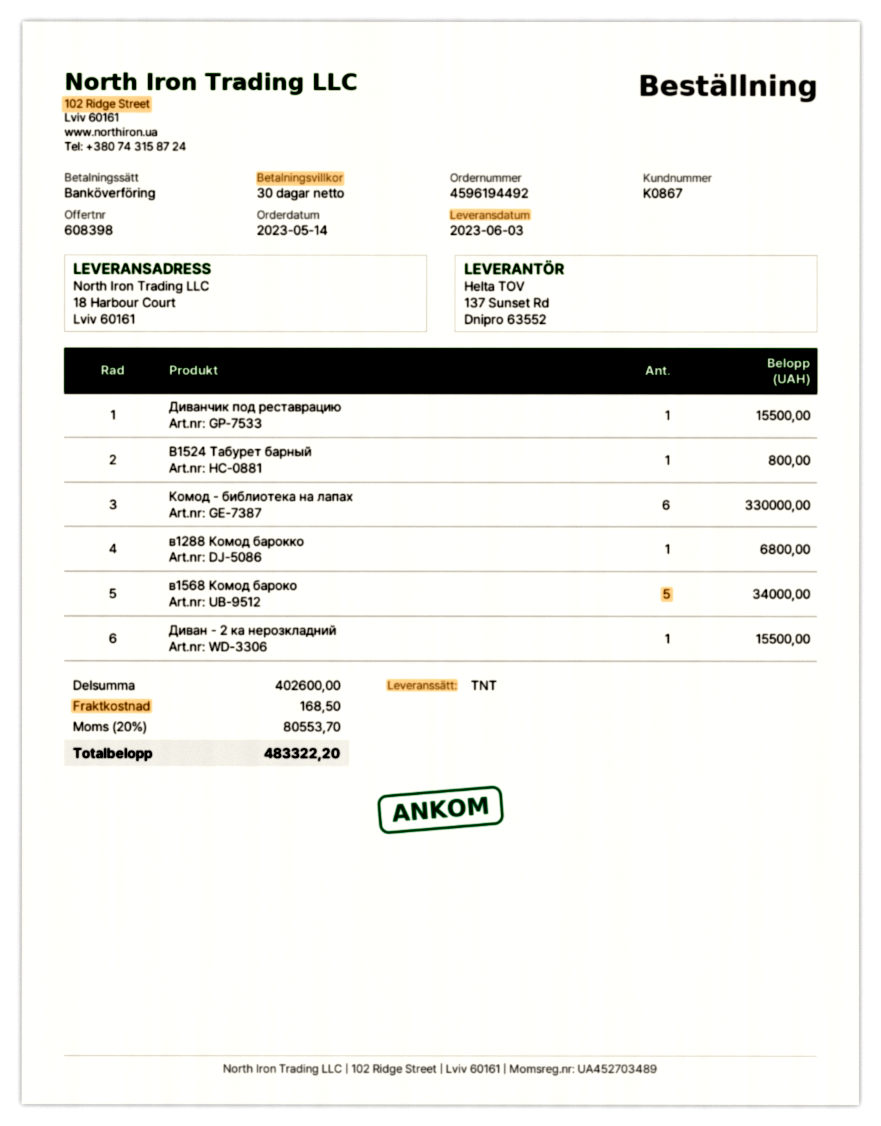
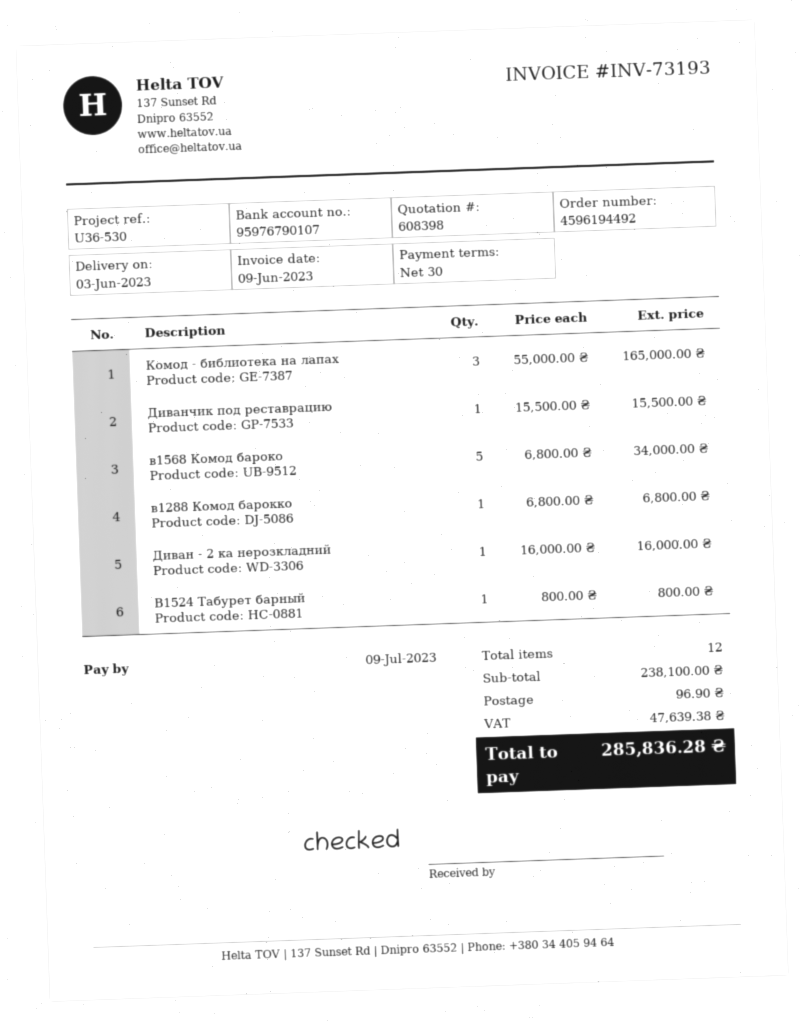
Комод - библиотека на лапах: 6 for 330000.00 -> 3 for 165000.00
Диван - 2 ка нерозкладний: 1 for 15500.00 -> 1 for 16000.00
subtotal: 402600.00 -> 238100.00
shipping: 168.50 -> 96.90
tax: 80553.70 -> 47639.38
total: 483322.20 -> 285836.28

